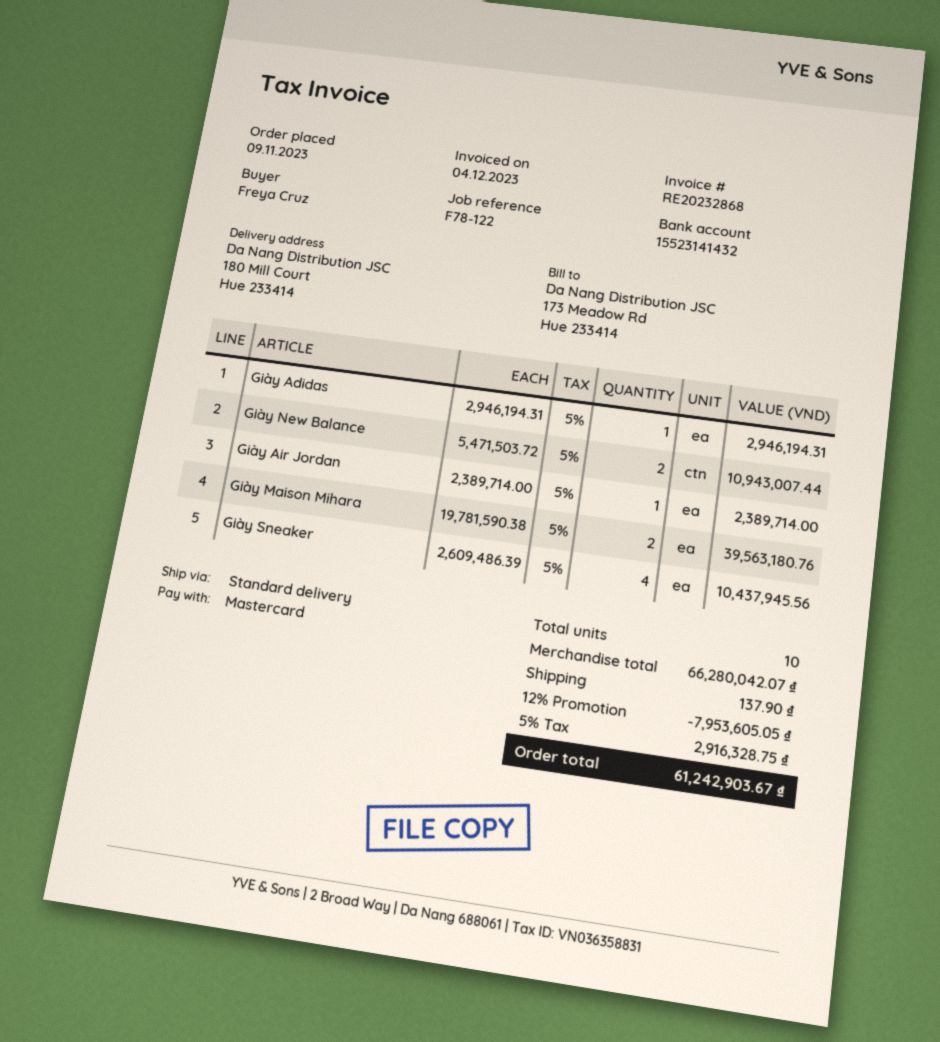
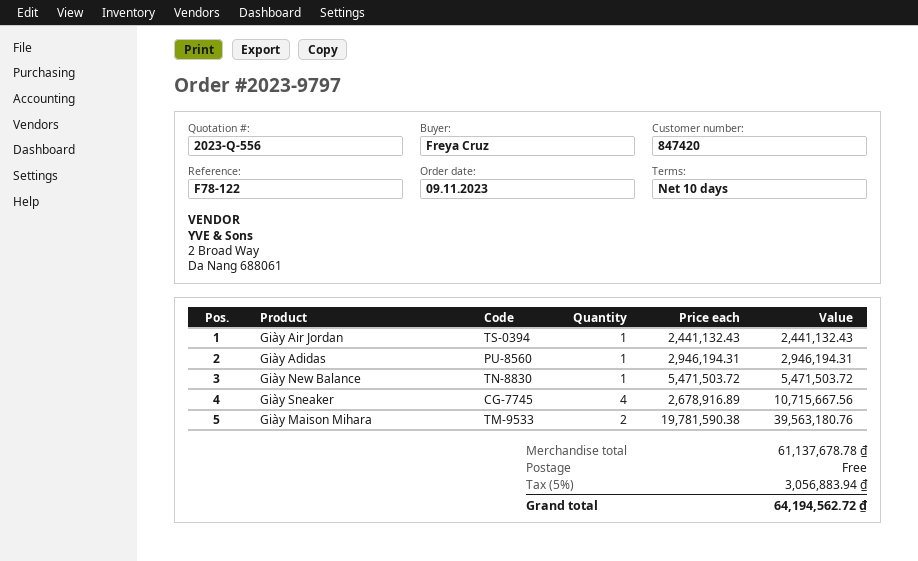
Giày New Balance: 2 x 5471503.72 = 10943007.44 -> 1 x 5471503.72 = 5471503.72
Giày Air Jordan: 1 x 2389714.00 = 2389714.00 -> 1 x 2441132.43 = 2441132.43
Giày Sneaker: 4 x 2609486.39 = 10437945.56 -> 4 x 2678916.89 = 10715667.56
subtotal: 66280042.07 -> 61137678.78
discount: 12% = 7953605.05 -> none
shipping: 137.90 -> 0.00
tax: 5% = 2916328.75 -> 5% = 3056883.94
total: 61242903.67 -> 64194562.72

